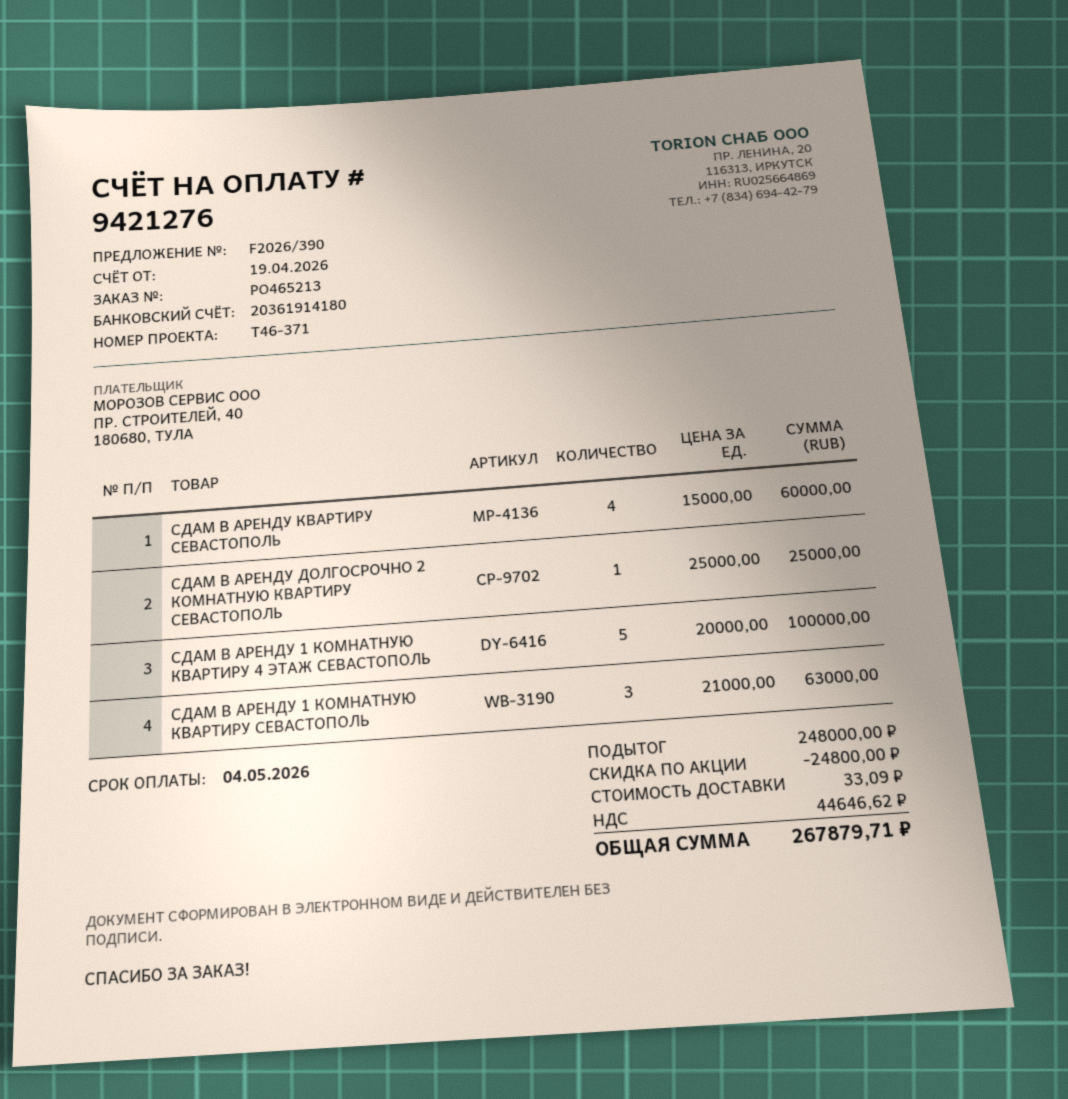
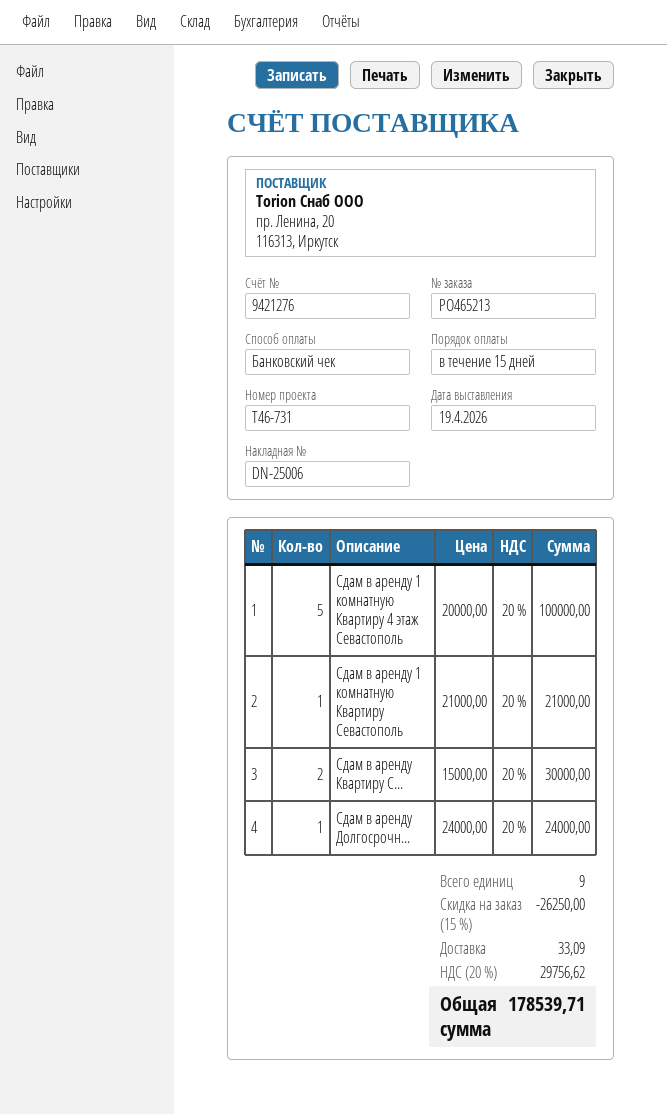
reference: T46-371 -> T46-731
СДАМ В АРЕНДУ КВАРТИРУ СЕВАСТОПОЛЬ: 4 x 15000.00 = 60000.00 -> 2 x 15000.00 = 30000.00
СДАМ В АРЕНДУ ДОЛГОСРОЧНO 2 КОМНАТНУЮ КВАРТИРУ СЕВАСТОПОЛЬ: 1 x 25000.00 = 25000.00 -> 1 x 24000.00 = 24000.00
СДАМ В АРЕНДУ 1 КОМНАТНУЮ КВАРТИРУ СЕВАСТОПОЛЬ: 3 x 21000.00 = 63000.00 -> 1 x 21000.00 = 21000.00
discount: 24800.00 -> 26250.00
tax: 44646.62 -> 29756.62
total: 267879.71 -> 178539.71

